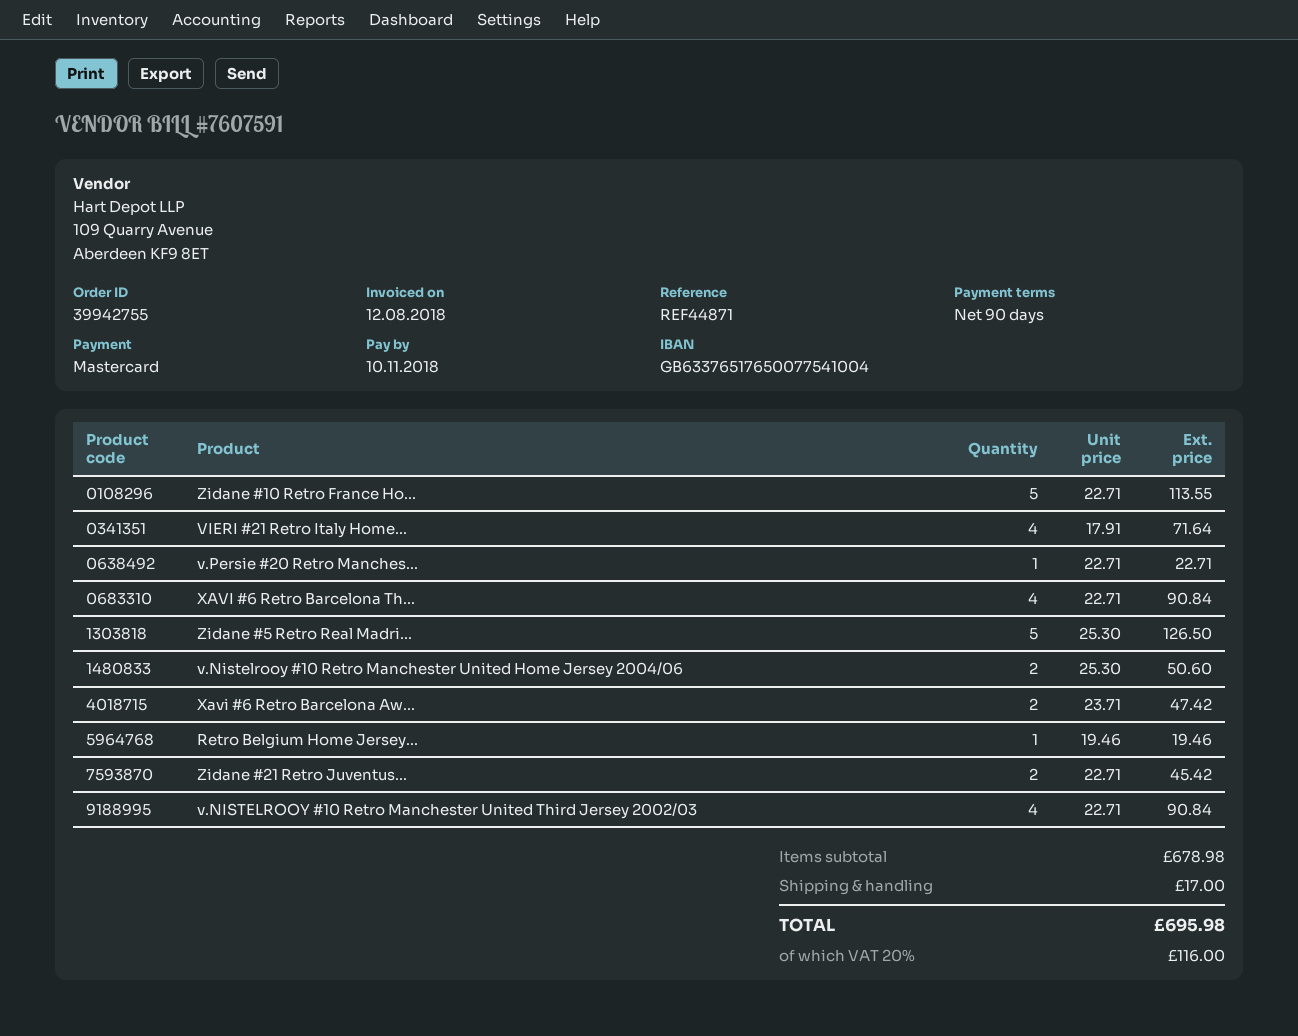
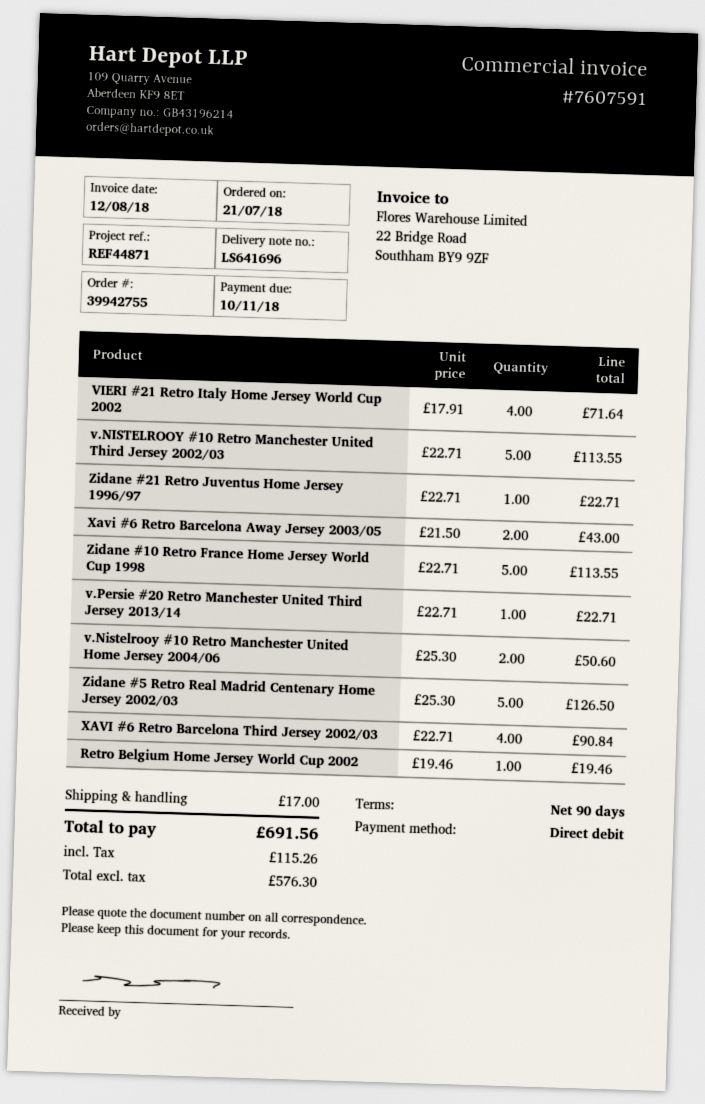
payment method: Mastercard -> direct debit
Xavi #6 Retro Barcelona Aw...: 2 x 23.71 = 47.42 -> 2 x 21.50 = 43.00
Zidane #21 Retro Juventus...: 2 x 22.71 = 45.42 -> 1 x 22.71 = 22.71
v.NISTELROOY #10 Retro Manchester United Third Jersey 2002/03: 4 x 22.71 = 90.84 -> 5 x 22.71 = 113.55
tax: 116.00 -> 115.26
total: 695.98 -> 691.56

